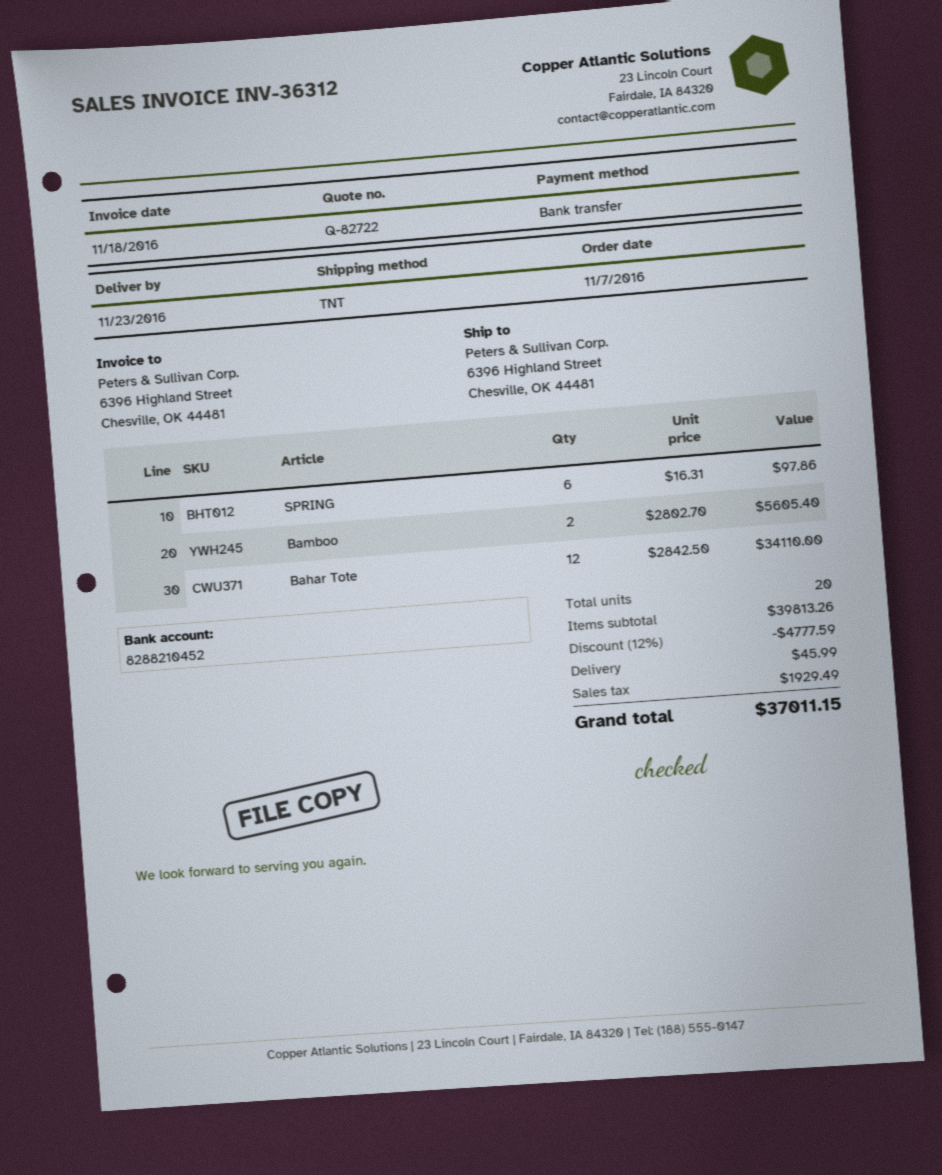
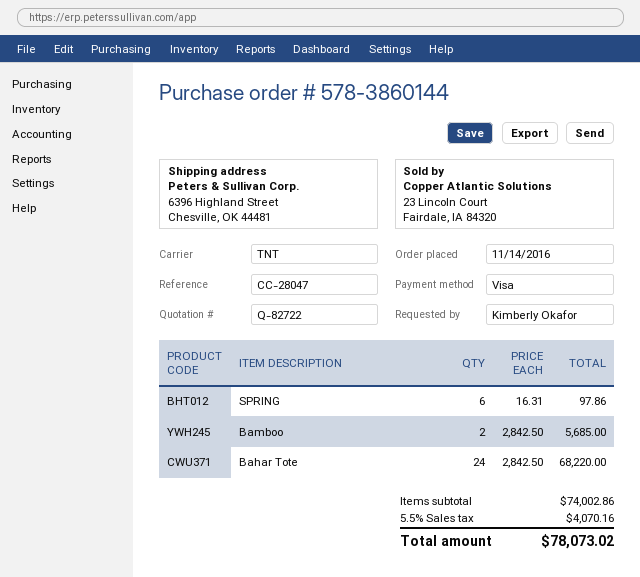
order date: 2016-11-07 -> 2016-11-14
payment method: bank transfer -> Visa
Bamboo: 2 x 2802.70 = 5605.40 -> 2 x 2842.50 = 5685.00
Bahar Tote: 12 x 2842.50 = 34110.00 -> 24 x 2842.50 = 68220.00
subtotal: 39813.26 -> 74002.86
discount: 12% = 4777.59 -> none
shipping: 45.99 -> none
tax: 1929.49 -> 4070.16
total: 37011.15 -> 78073.02

